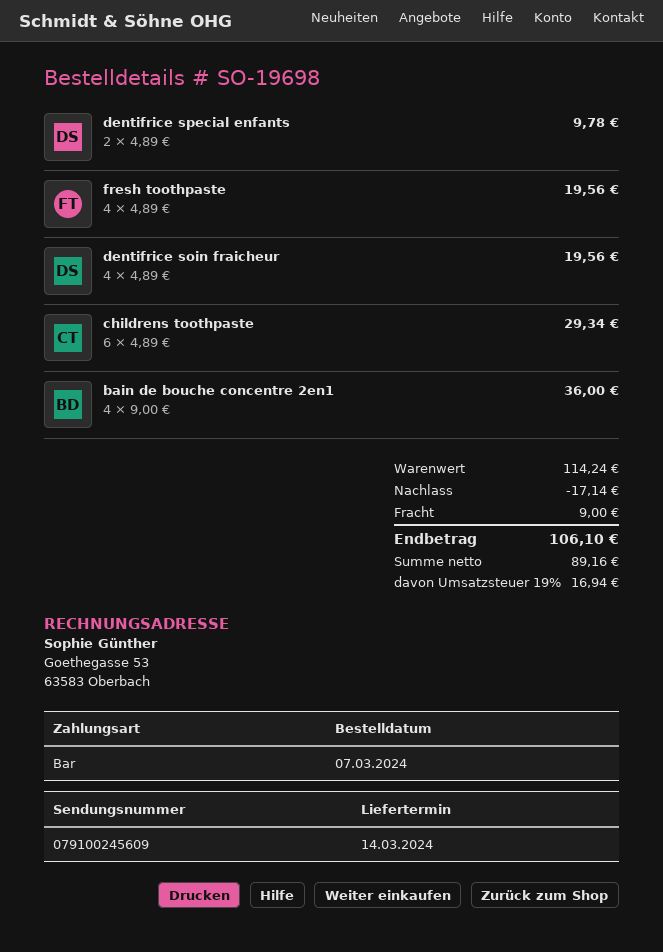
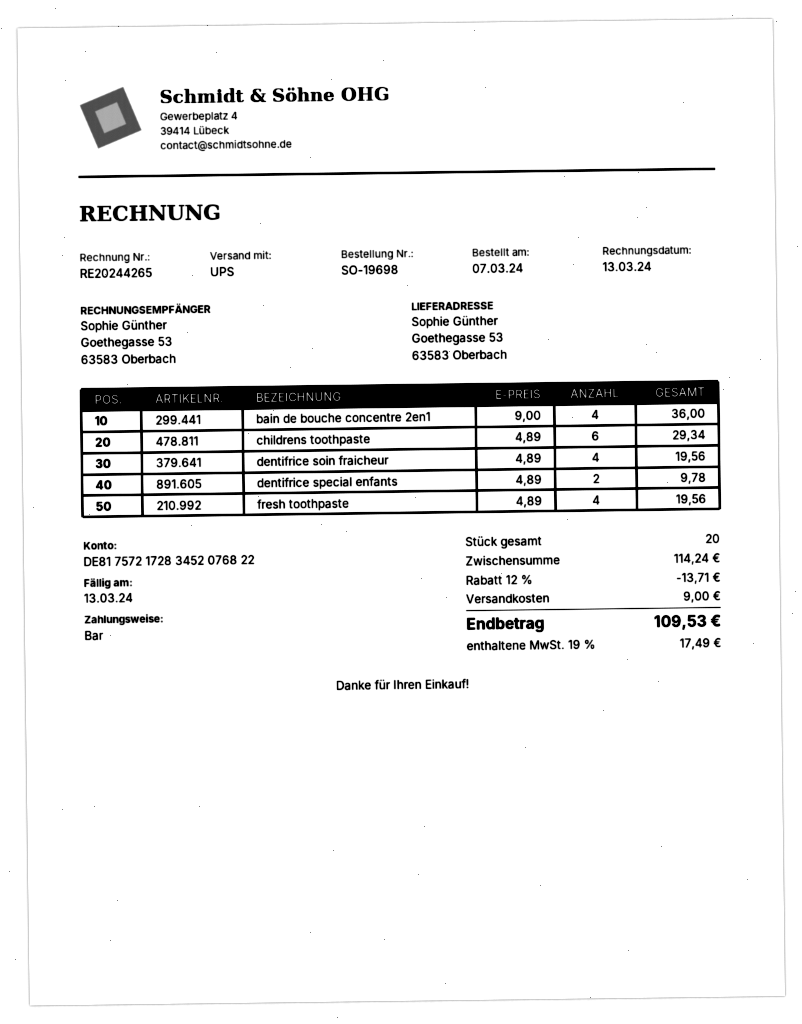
discount: 17.14 -> 13.71
tax: 19% = 16.94 -> 19% = 17.49
total: 106.10 -> 109.53

